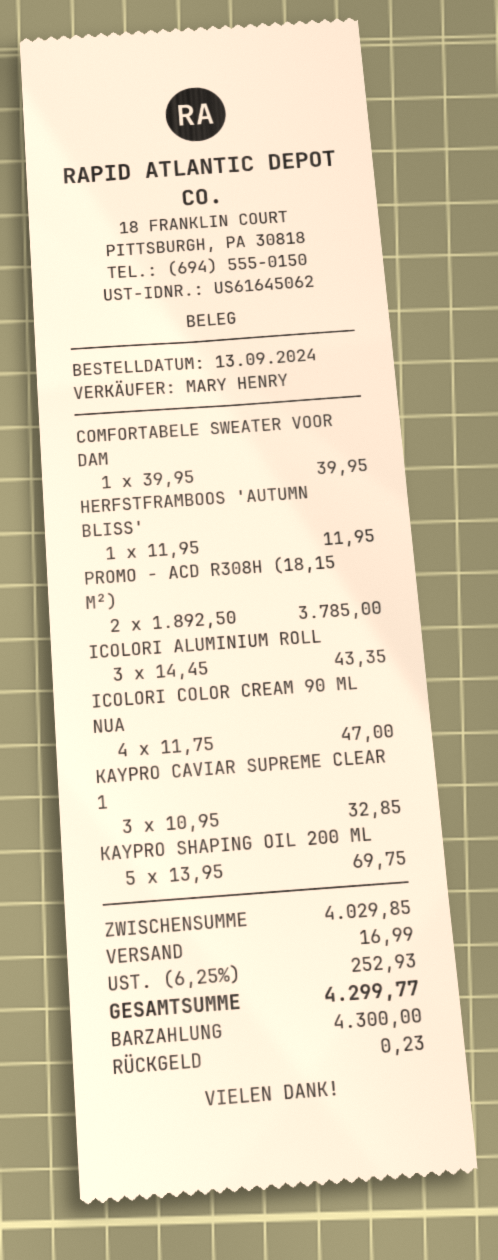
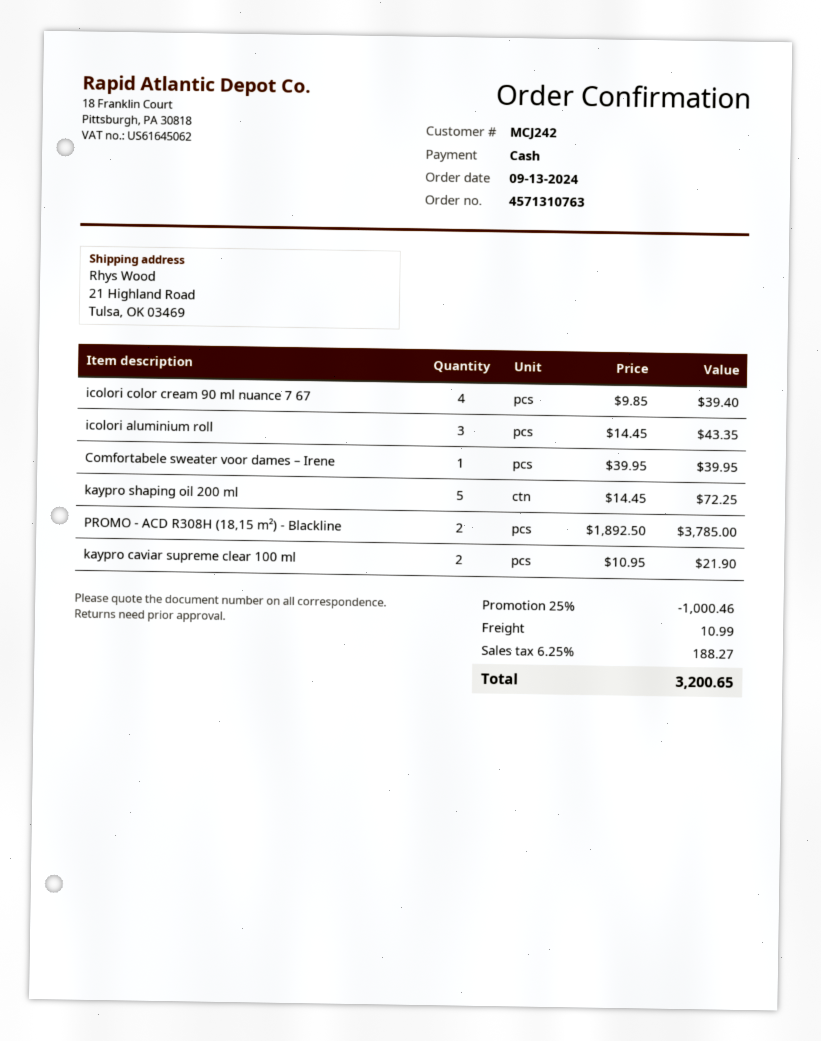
HERFSTFRAMBOOS 'AUTUMN BLISS': 1 x 11.95 = 11.95 -> none
ICOLORI COLOR CREAM 90 ML NUA: 4 x 11.75 = 47.00 -> 4 x 9.85 = 39.40
KAYPRO CAVIAR SUPREME CLEAR 1: 3 x 10.95 = 32.85 -> 2 x 10.95 = 21.90
KAYPRO SHAPING OIL 200 ML: 5 x 13.95 = 69.75 -> 5 x 14.45 = 72.25
discount: none -> 25% = 1000.46
shipping: 16.99 -> 10.99
tax: 6.25% = 252.93 -> 6.25% = 188.27
total: 4299.77 -> 3200.65

